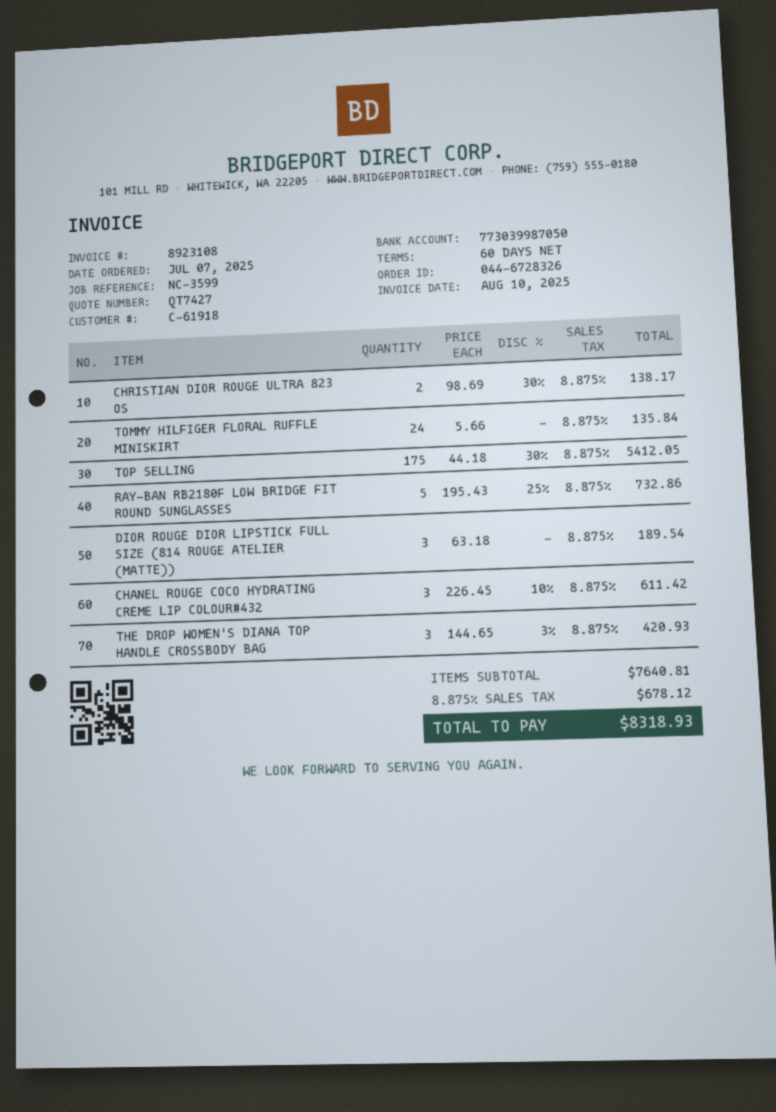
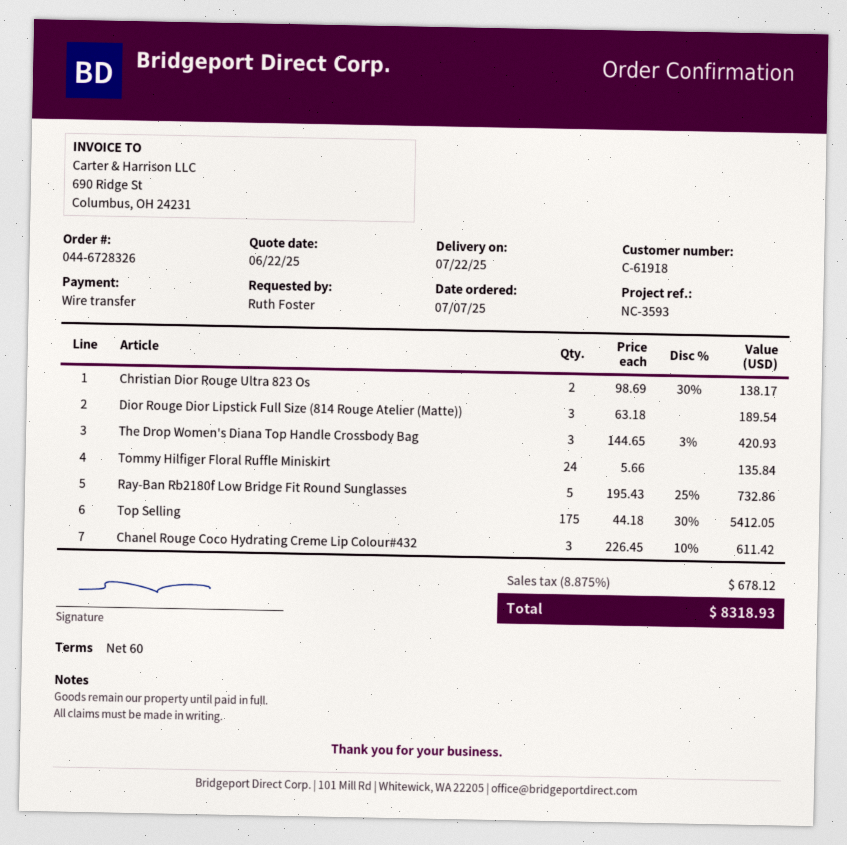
reference: NC-3599 -> NC-3593

